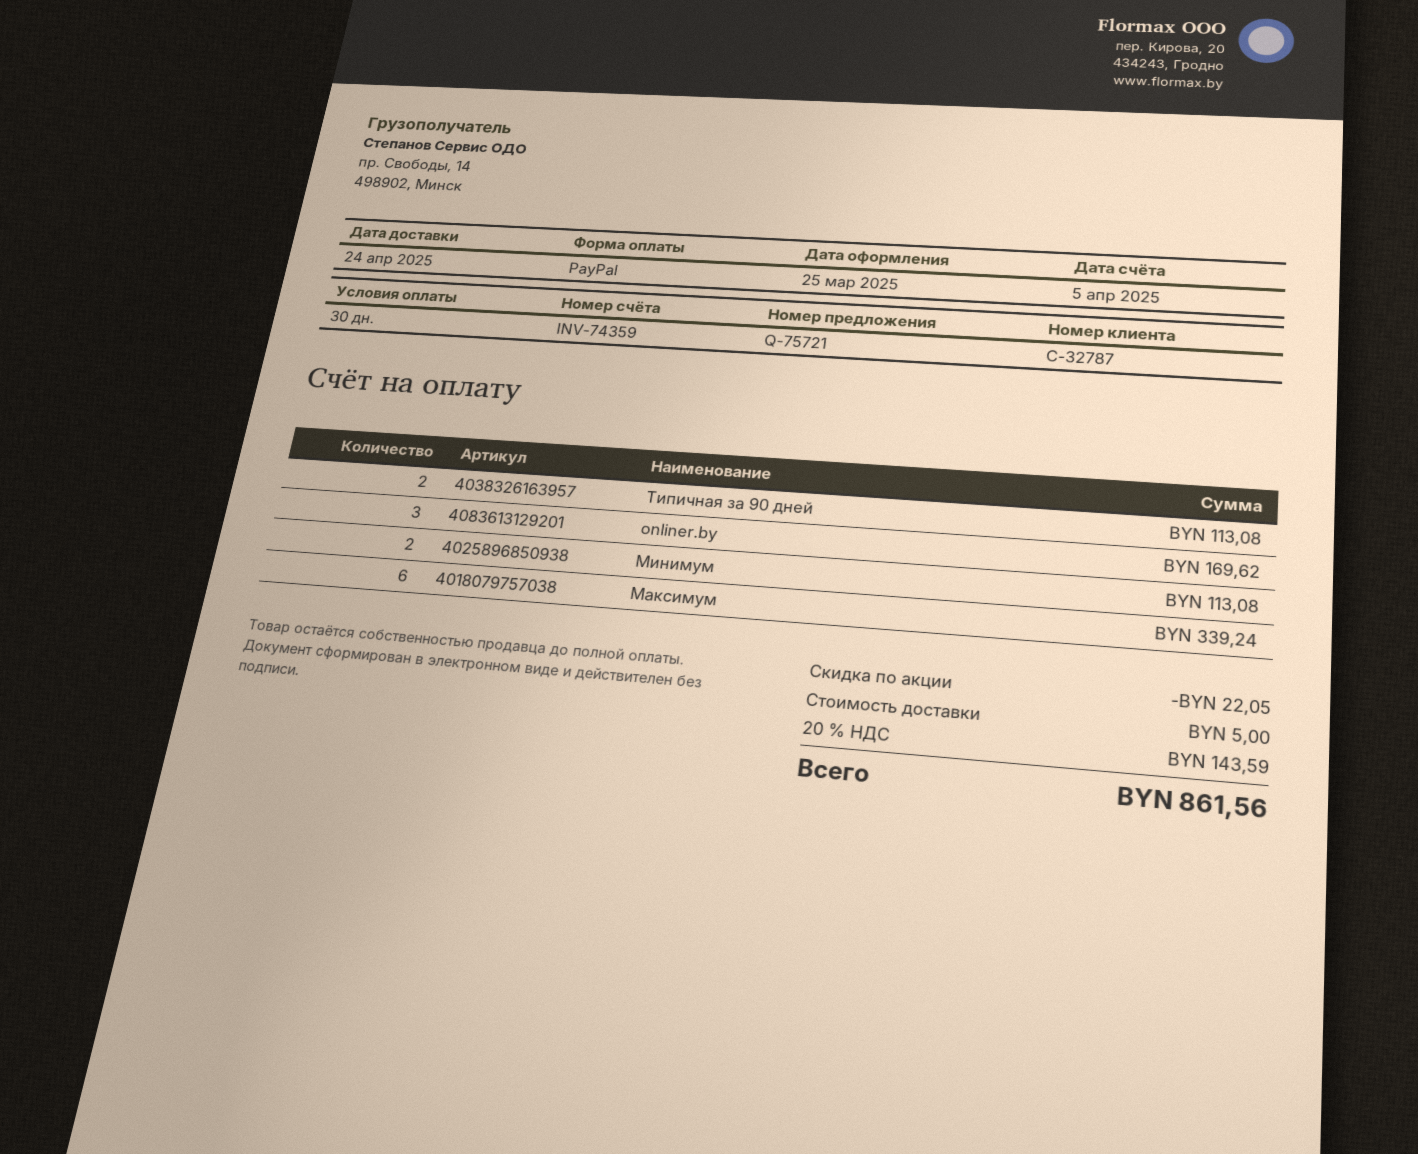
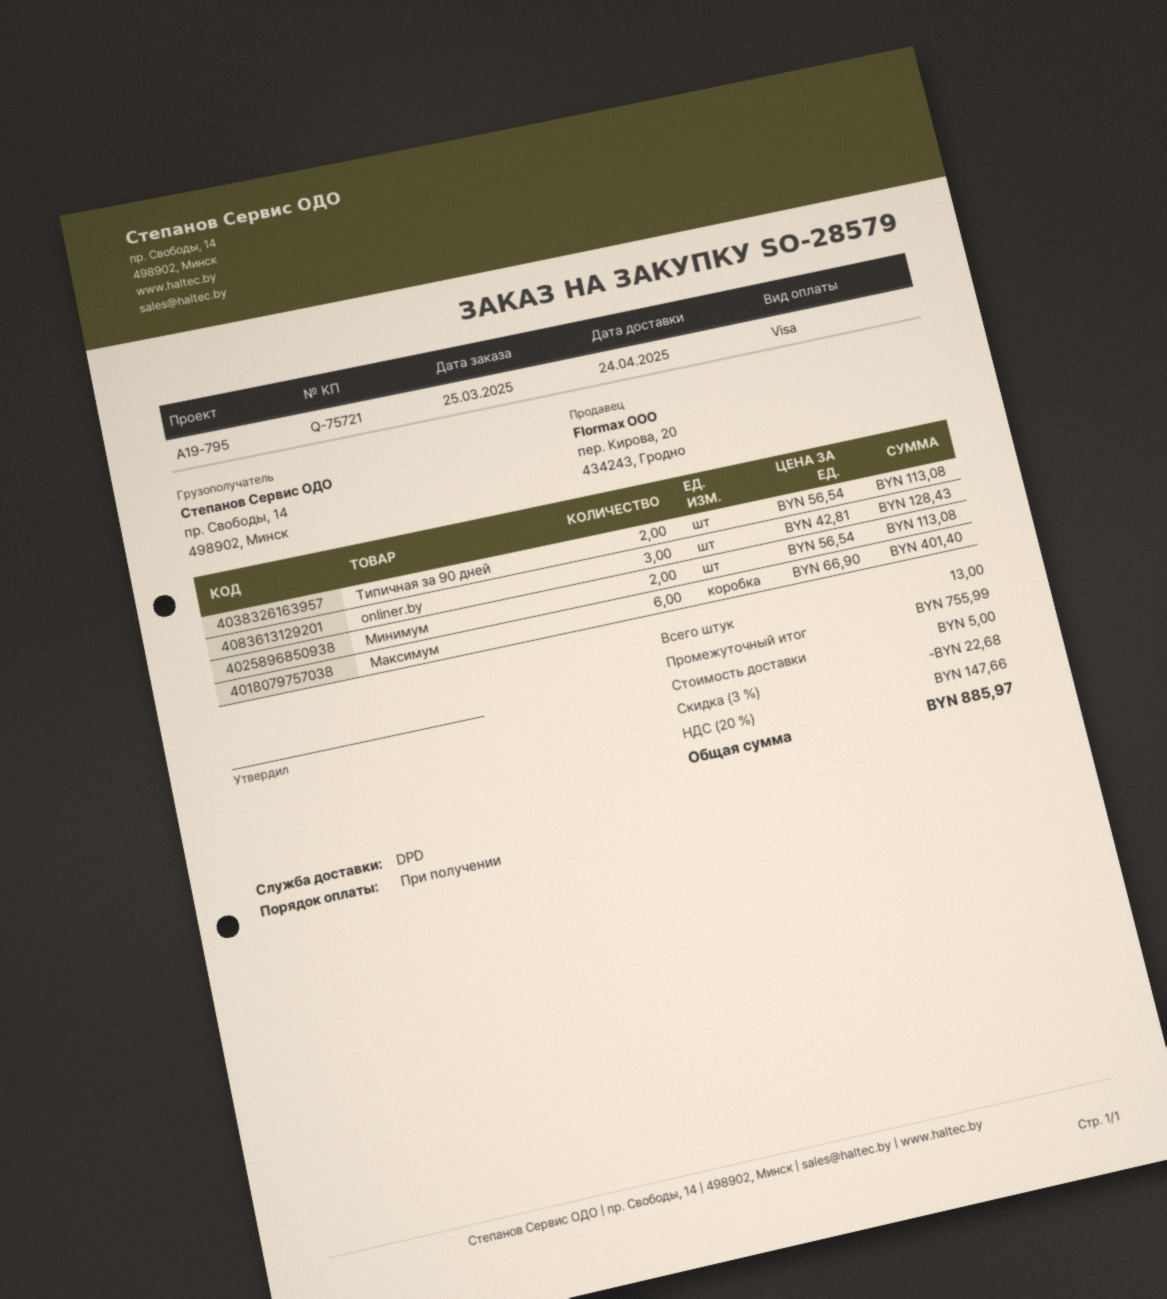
payment terms: 30 days -> on receipt
payment method: PayPal -> Visa
onliner.by: 3 for 169.62 -> 3 for 128.43
Максимум: 6 for 339.24 -> 6 for 401.40
discount: 22.05 -> 22.68
tax: 20% = 143.59 -> 20% = 147.66
total: 861.56 -> 885.97

